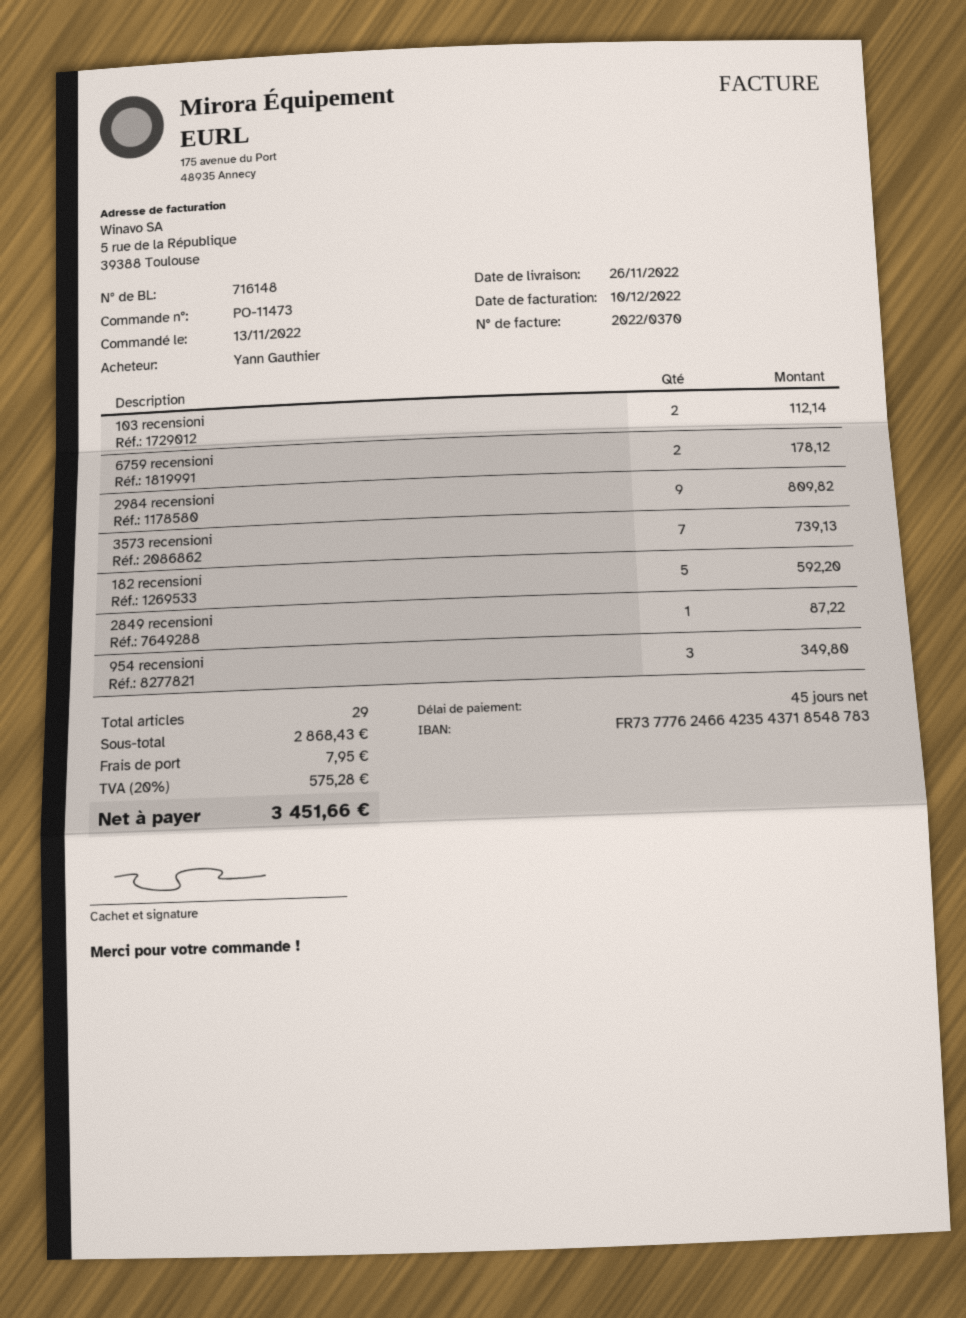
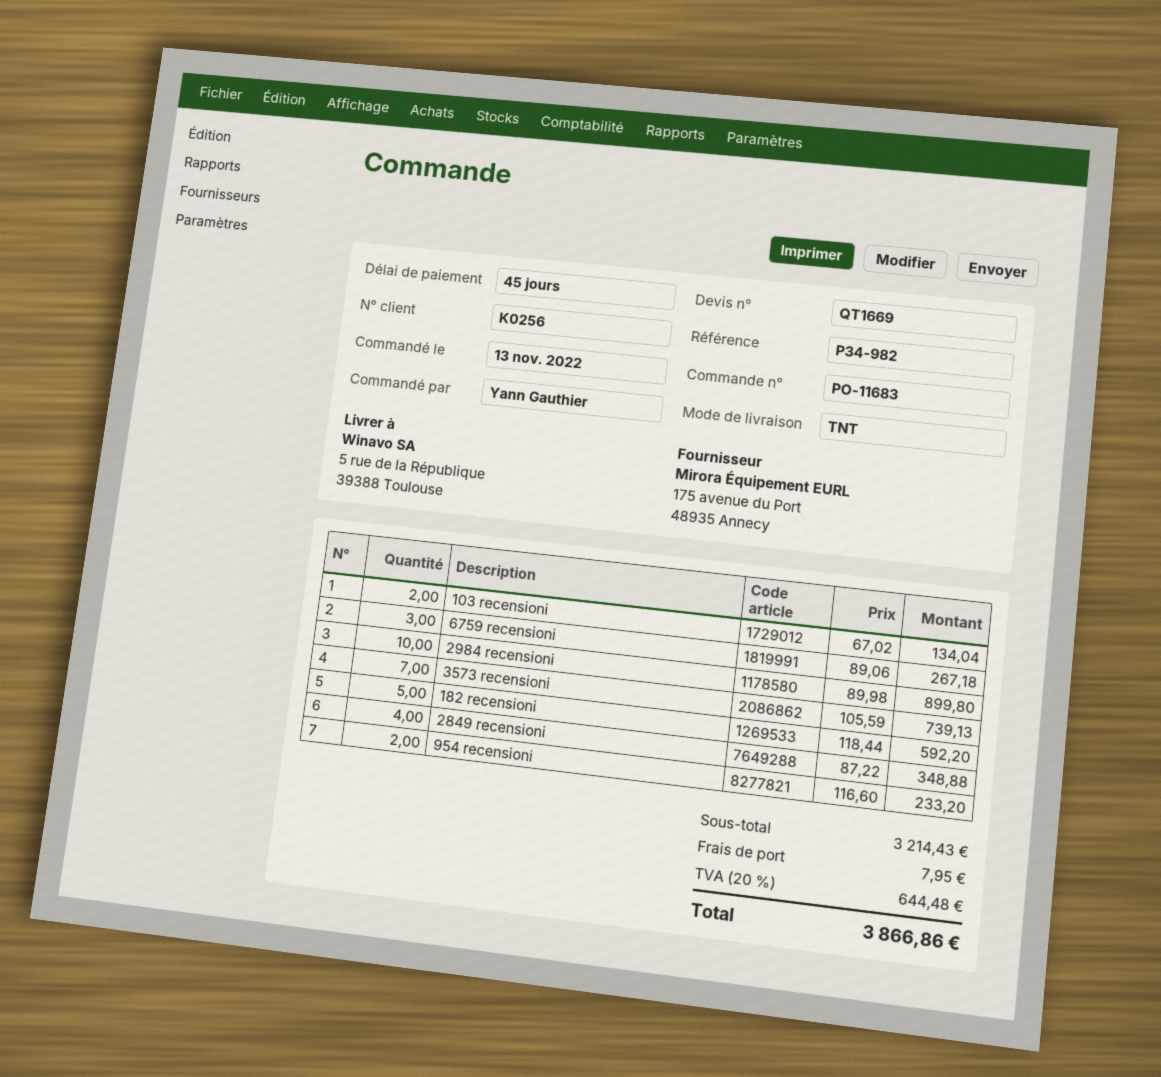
order number: PO-11473 -> PO-11683
103 recensioni: 2 for 112.14 -> 2 for 134.04
6759 recensioni: 2 for 178.12 -> 3 for 267.18
2984 recensioni: 9 for 809.82 -> 10 for 899.80
2849 recensioni: 1 for 87.22 -> 4 for 348.88
954 recensioni: 3 for 349.80 -> 2 for 233.20
subtotal: 2868.43 -> 3214.43
tax: 20% = 575.28 -> 20% = 644.48
total: 3451.66 -> 3866.86

